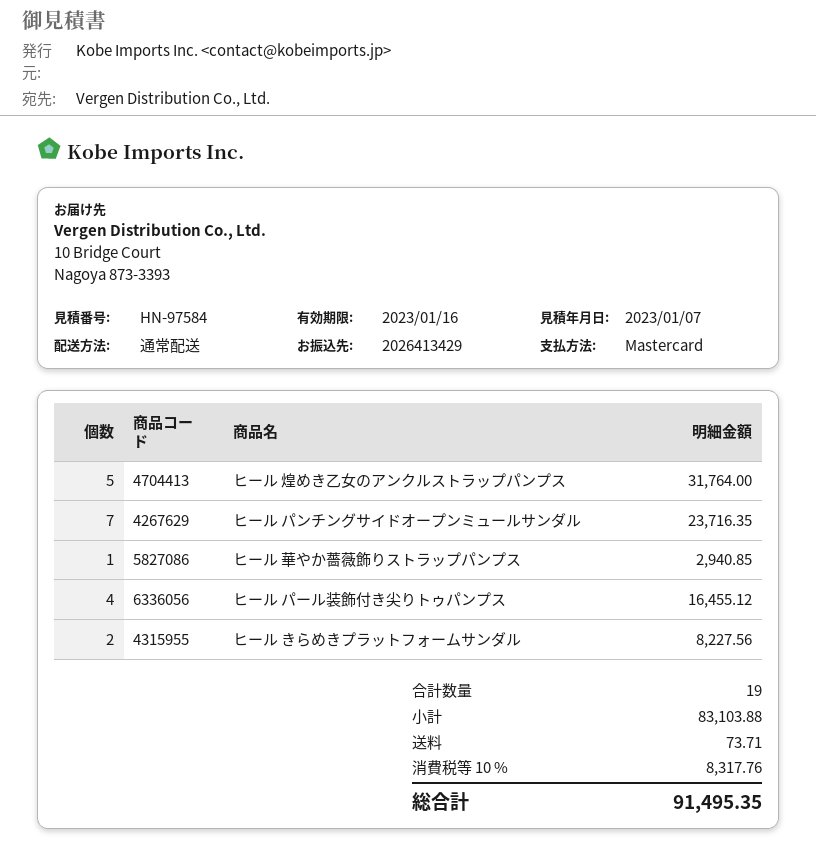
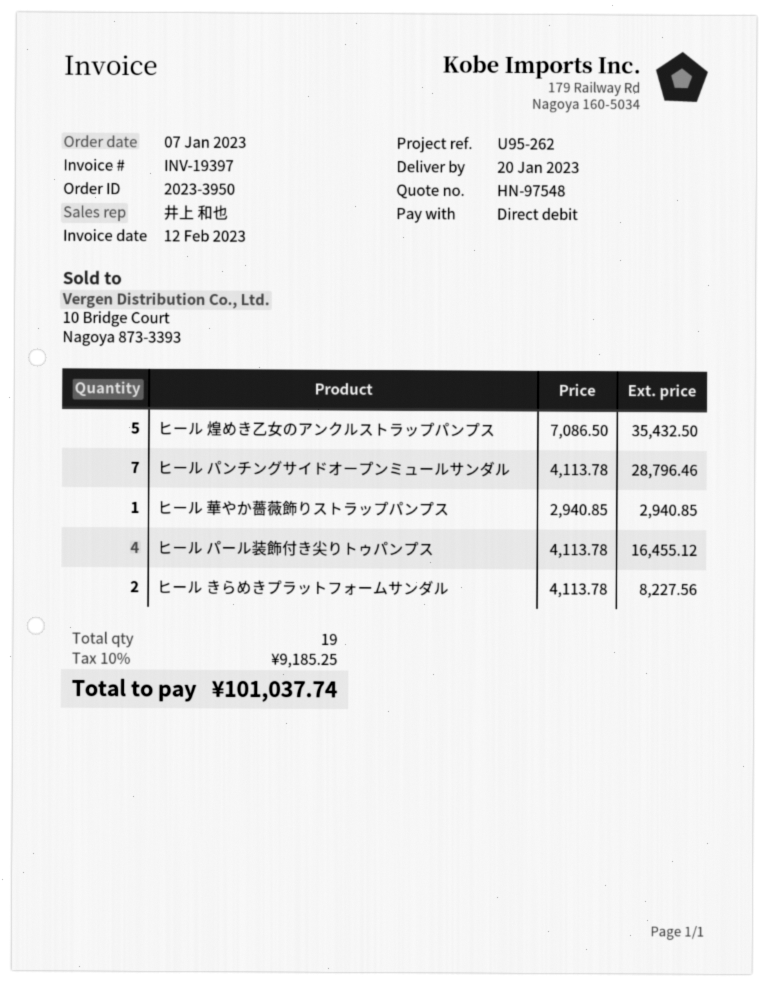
quote number: HN-97584 -> HN-97548
payment method: Mastercard -> direct debit
ヒール 煌めき乙女のアンクルストラップパンプス: 5 for 31764.00 -> 5 for 35432.50
ヒール パンチングサイドオープンミュールサンダル: 7 for 23716.35 -> 7 for 28796.46
shipping: 73.71 -> none
tax: 10% = 8317.76 -> 10% = 9185.25
total: 91495.35 -> 101037.74

